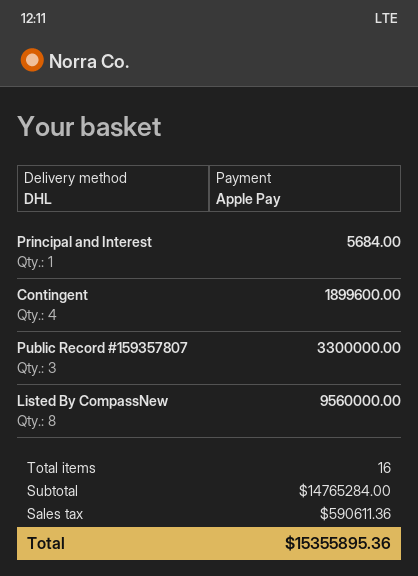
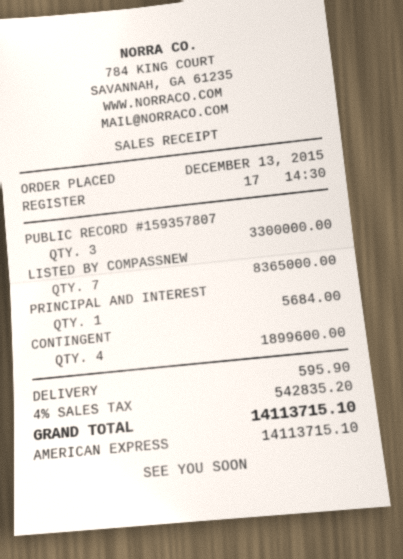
payment method: Apple Pay -> American Express
Listed By CompassNew: 8 for 9560000.00 -> 7 for 8365000.00
shipping: none -> 595.90
tax: 590611.36 -> 542835.20
total: 15355895.36 -> 14113715.10

